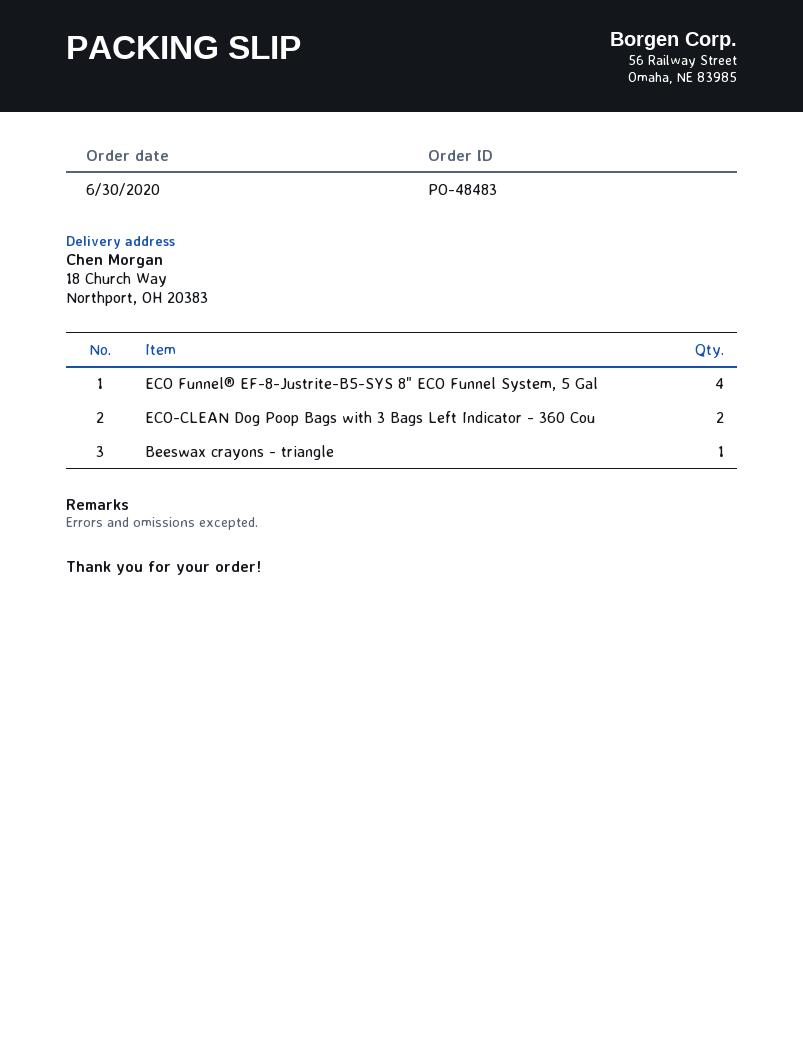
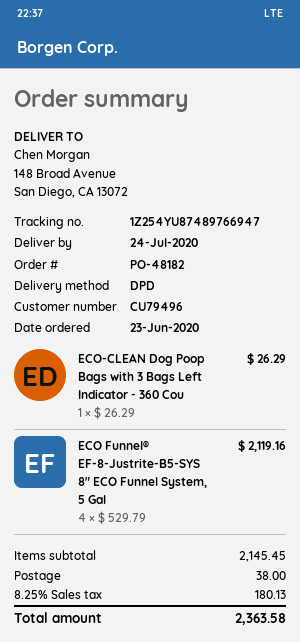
order number: PO-48483 -> PO-48182
order date: 2020-06-30 -> 2020-06-23
ship to: 18 Church Way, Northport, OH 20383 -> 148 Broad Avenue, San Diego, CA 13072
ECO-CLEAN Dog Poop Bags with 3 Bags Left Indicator - 360 Cou: 2 -> 1
Beeswax crayons - triangle: 1 -> none

